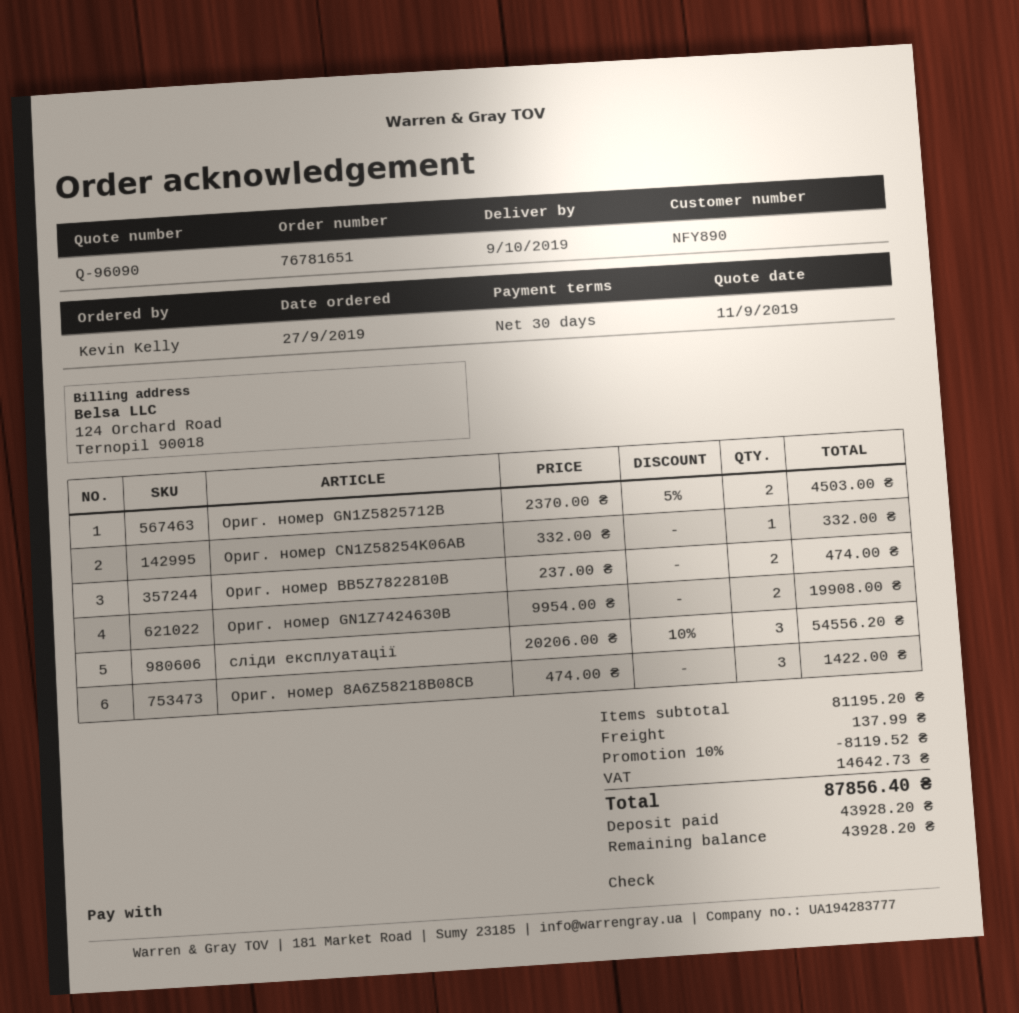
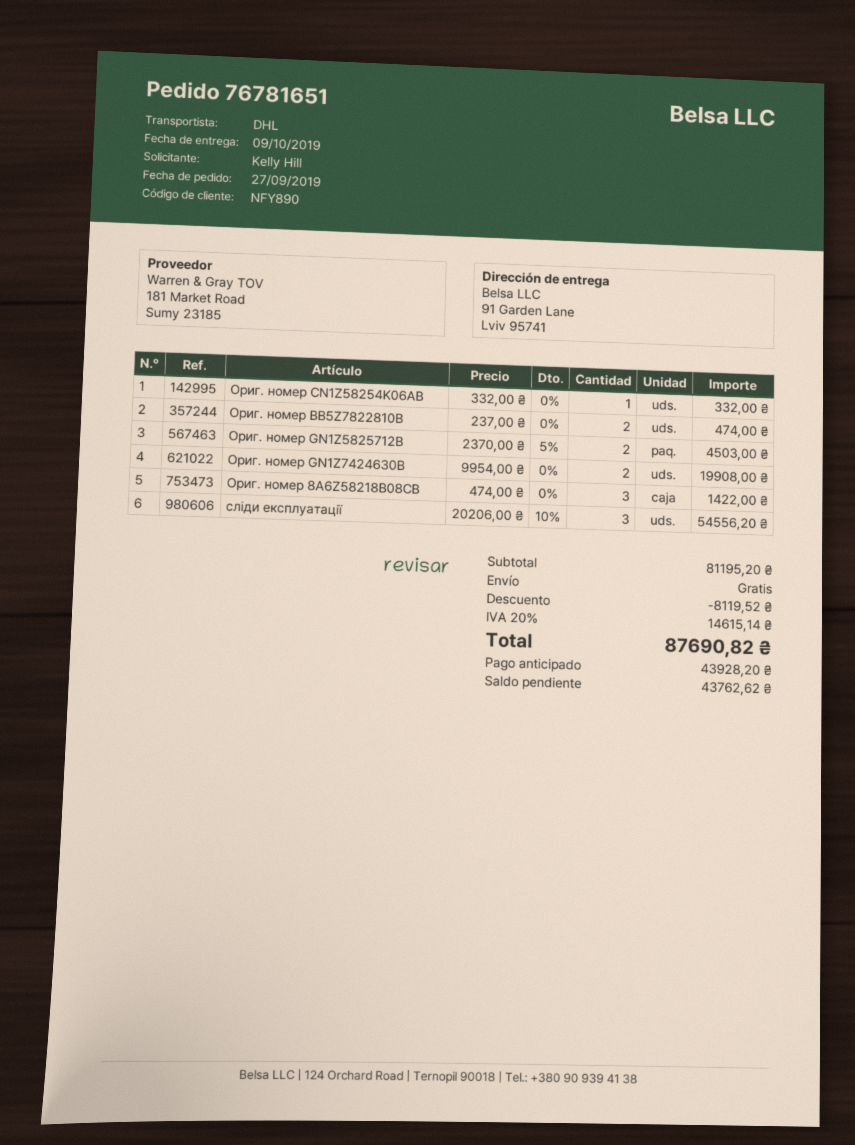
ordered by: Kevin Kelly -> Kelly Hill
shipping: 137.99 -> 0.00
tax: 14642.73 -> 14615.14
total: 87856.40 -> 87690.82
balance: 43928.20 -> 43762.62

